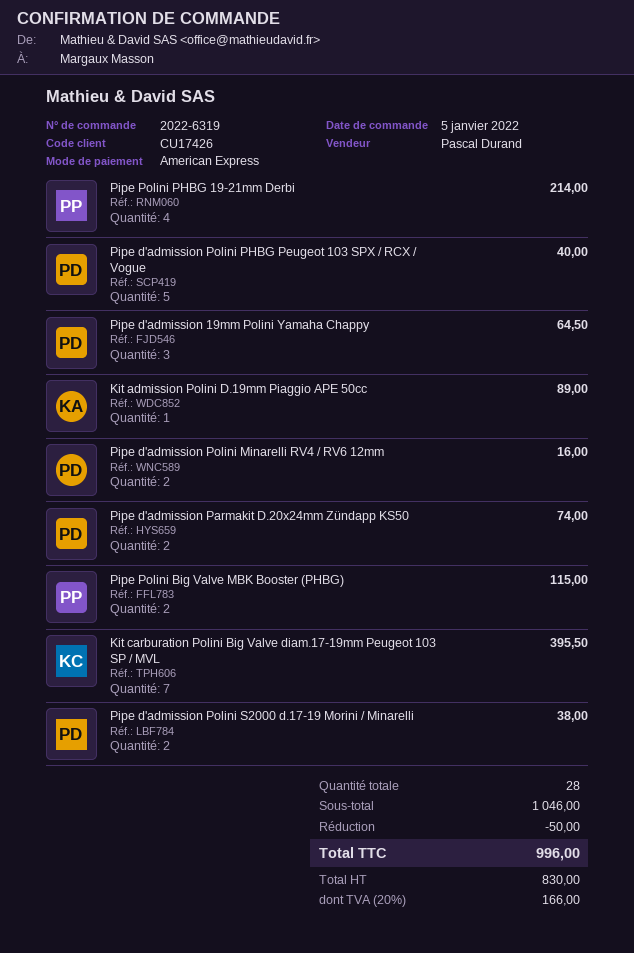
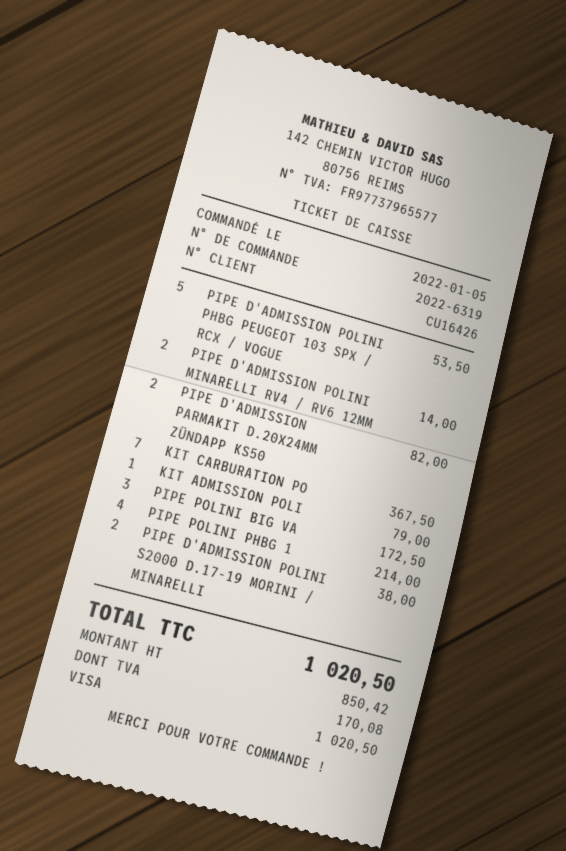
customer number: CU17426 -> CU16426
payment method: American Express -> Visa
Pipe d'admission Polini PHBG Peugeot 103 SPX / RCX / Vogue: 5 for 40.00 -> 5 for 53.50
Pipe d'admission 19mm Polini Yamaha Chappy: 3 for 64.50 -> none
Kit admission Polini D.19mm Piaggio APE 50cc: 1 for 89.00 -> 1 for 79.00
Pipe d'admission Polini Minarelli RV4 / RV6 12mm: 2 for 16.00 -> 2 for 14.00
Pipe d'admission Parmakit D.20x24mm Zündapp KS50: 2 for 74.00 -> 2 for 82.00
Pipe Polini Big Valve MBK Booster (PHBG): 2 for 115.00 -> 3 for 172.50
Kit carburation Polini Big Valve diam.17-19mm Peugeot 103 SP / MVL: 7 for 395.50 -> 7 for 367.50
discount: 50.00 -> none
net: 830.00 -> 850.42
tax: 166.00 -> 170.08
total: 996.00 -> 1020.50

